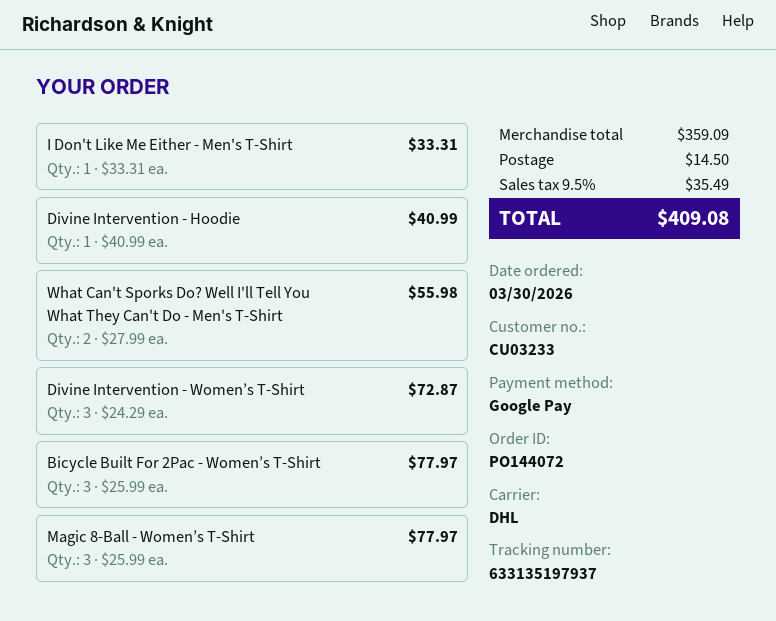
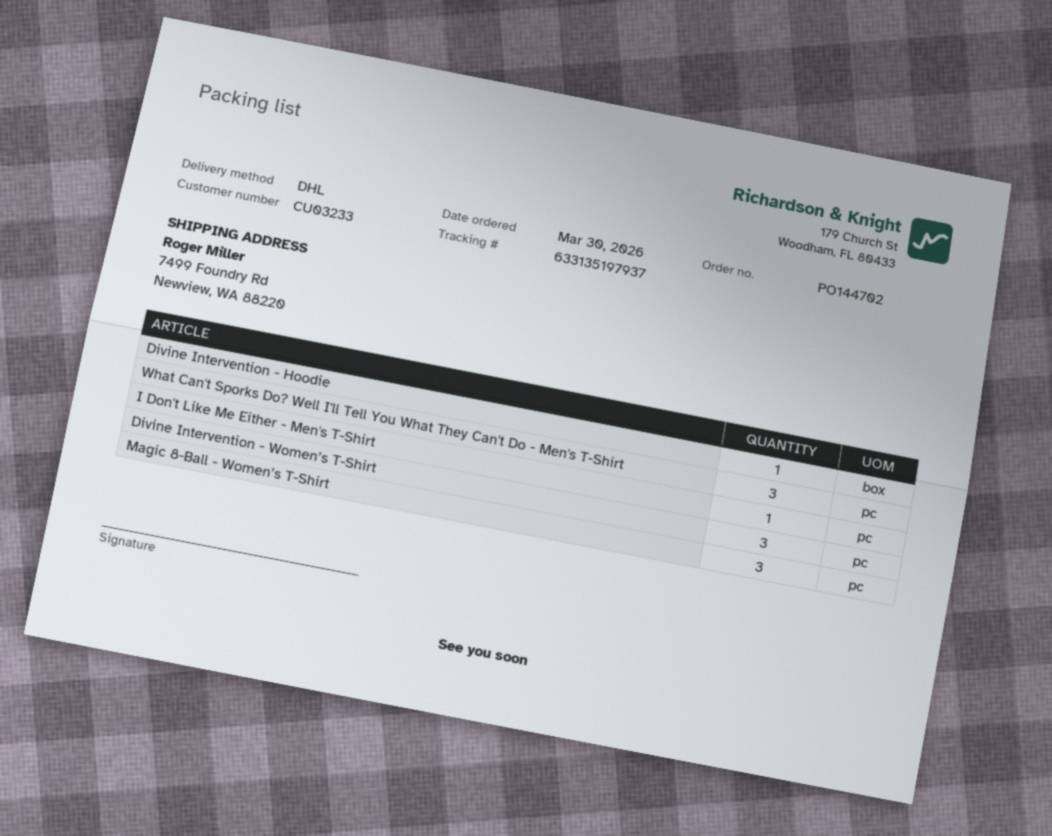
order number: PO144072 -> PO144702
What Can't Sporks Do? Well I'll Tell You What They Can't Do - Men's T-Shirt: 2 -> 3
Bicycle Built For 2Pac - Women’s T-Shirt: 3 -> none

